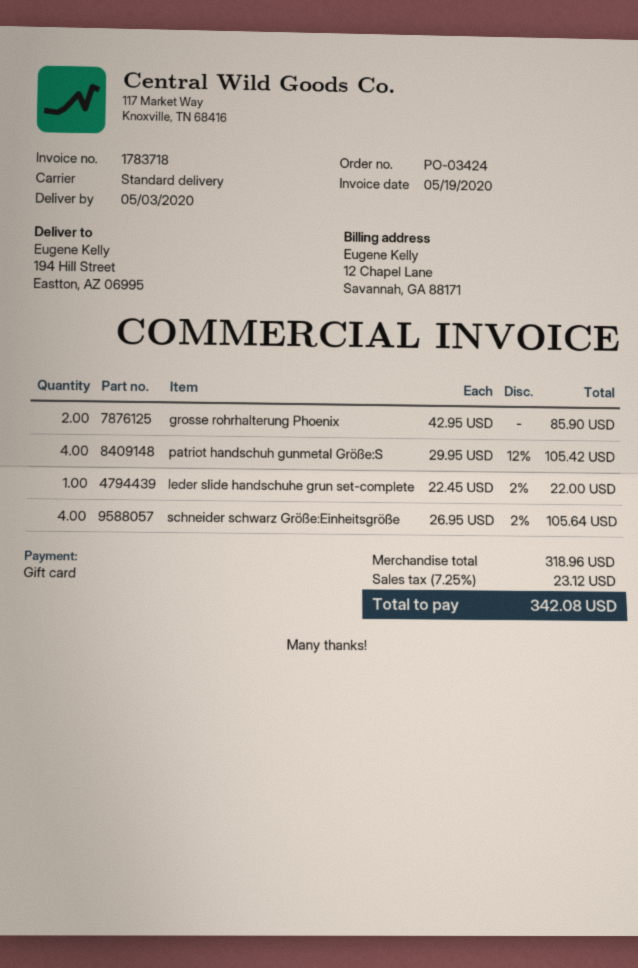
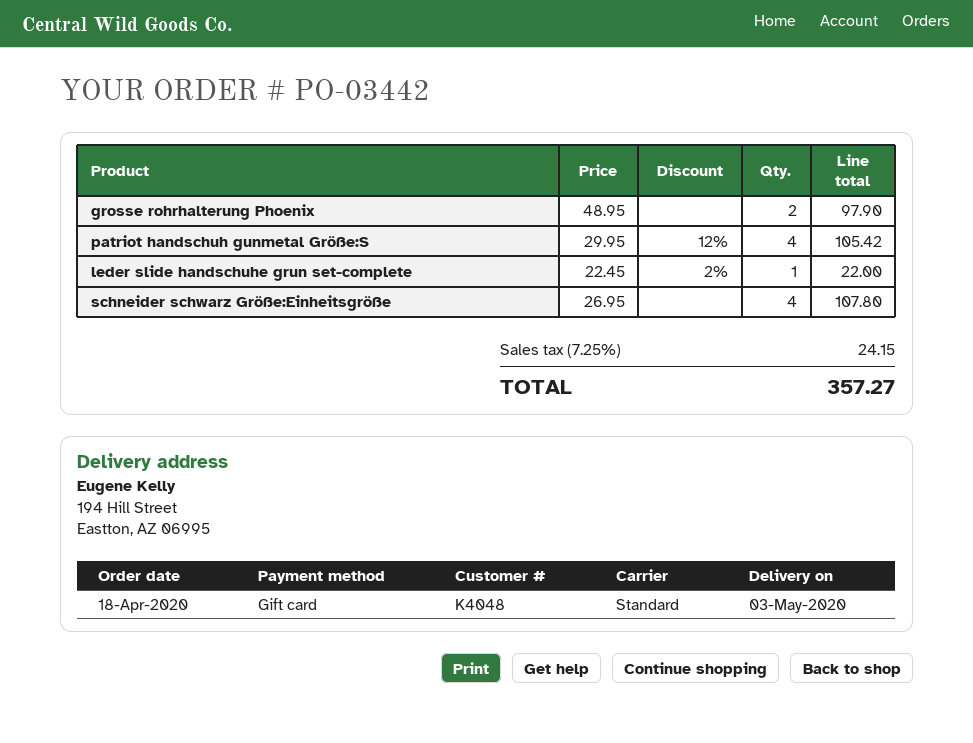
order number: PO-03424 -> PO-03442
grosse rohrhalterung Phoenix: 2 x 42.95 = 85.90 -> 2 x 48.95 = 97.90
schneider schwarz Größe:Einheitsgröße: 4 x 26.95 - 2% = 105.64 -> 4 x 26.95 = 107.80
tax: 7.25% = 23.12 -> 7.25% = 24.15
total: 342.08 -> 357.27

